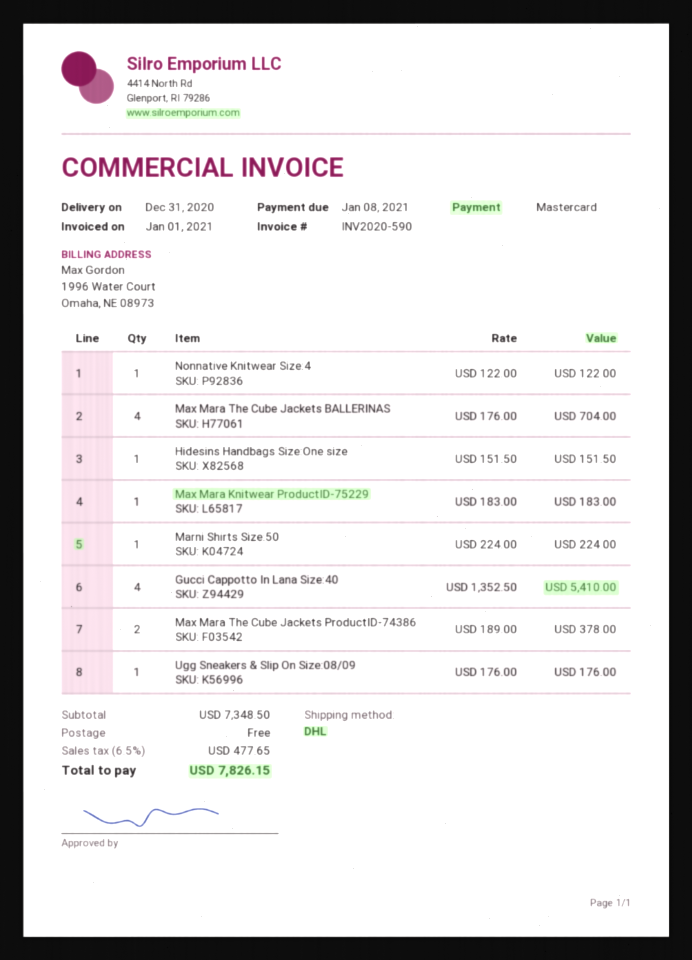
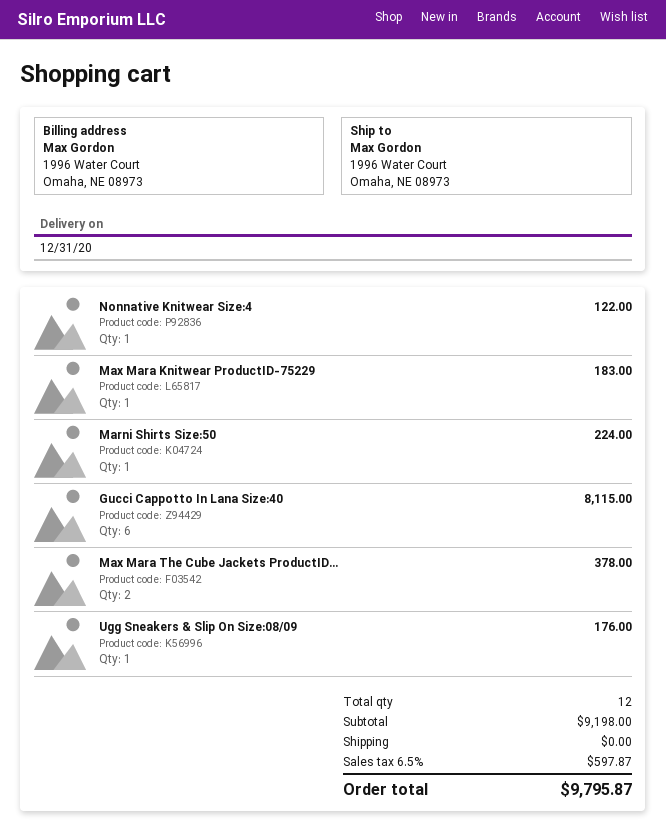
Max Mara The Cube Jackets BALLERINAS: 4 for 704.00 -> none
Hidesins Handbags Size:One size: 1 for 151.50 -> none
Gucci Cappotto In Lana Size:40: 4 for 5410.00 -> 6 for 8115.00
subtotal: 7348.50 -> 9198.00
tax: 6.5% = 477.65 -> 6.5% = 597.87
total: 7826.15 -> 9795.87

